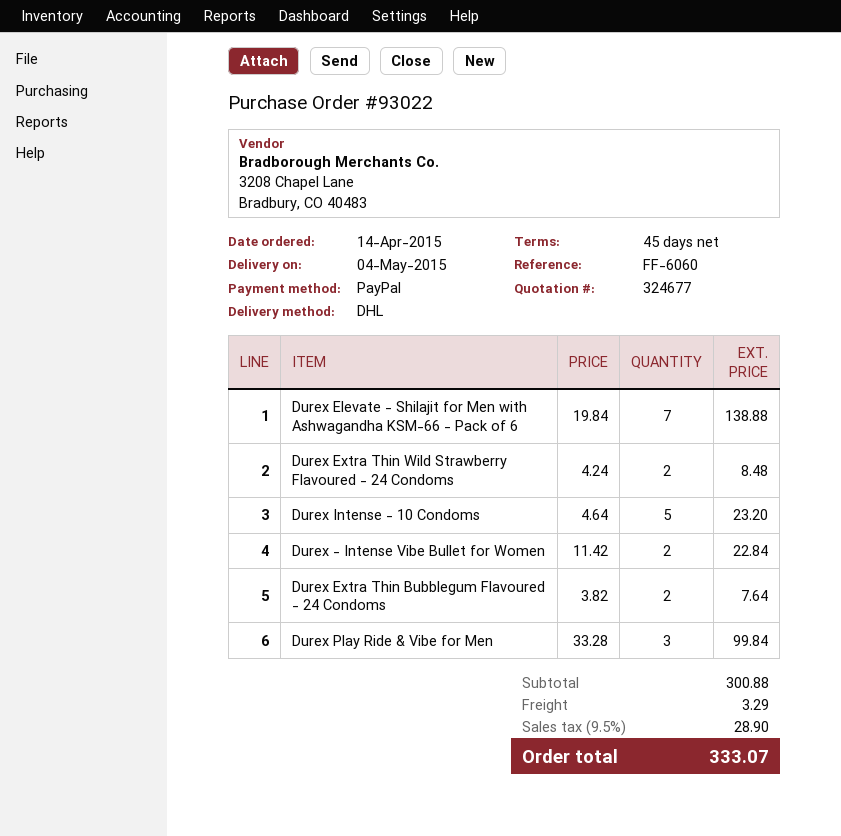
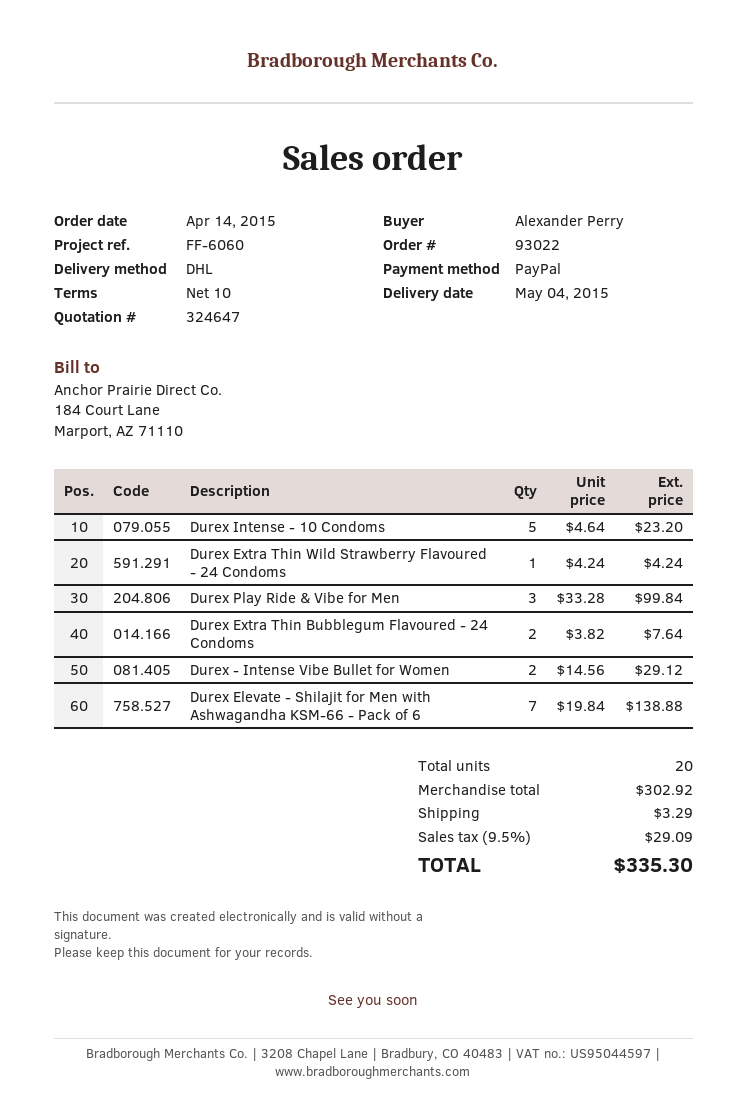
quote number: 324677 -> 324647
payment terms: 45 days -> 10 days
Durex Extra Thin Wild Strawberry Flavoured - 24 Condoms: 2 x 4.24 = 8.48 -> 1 x 4.24 = 4.24
Durex - Intense Vibe Bullet for Women: 2 x 11.42 = 22.84 -> 2 x 14.56 = 29.12
subtotal: 300.88 -> 302.92
tax: 9.5% = 28.90 -> 9.5% = 29.09
total: 333.07 -> 335.30

